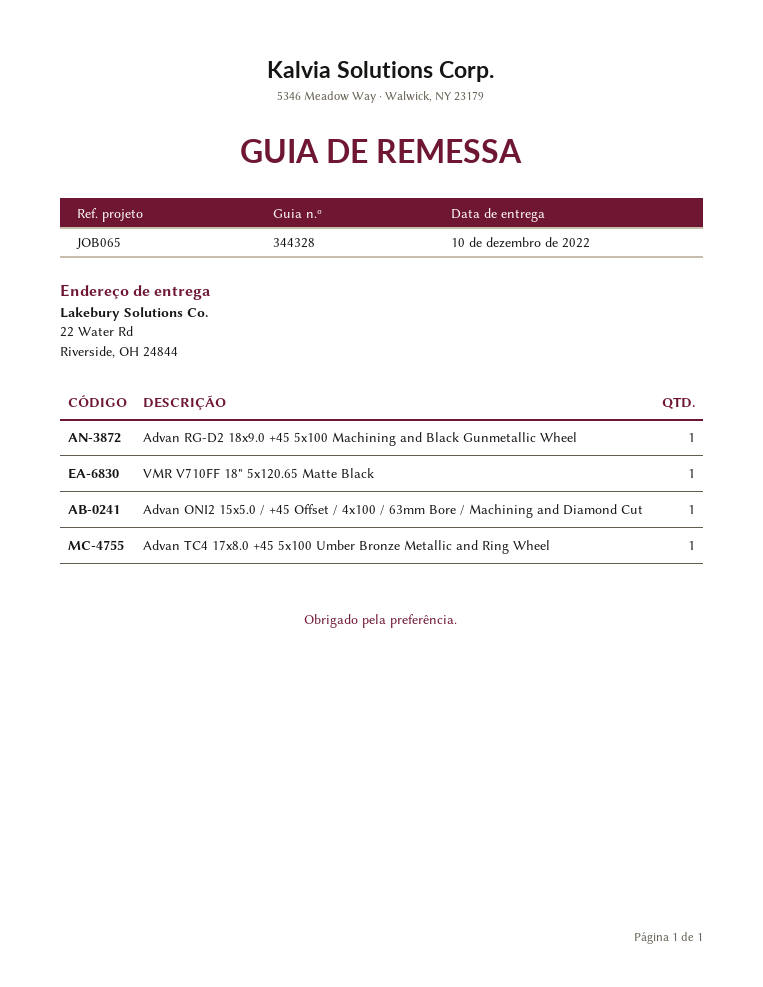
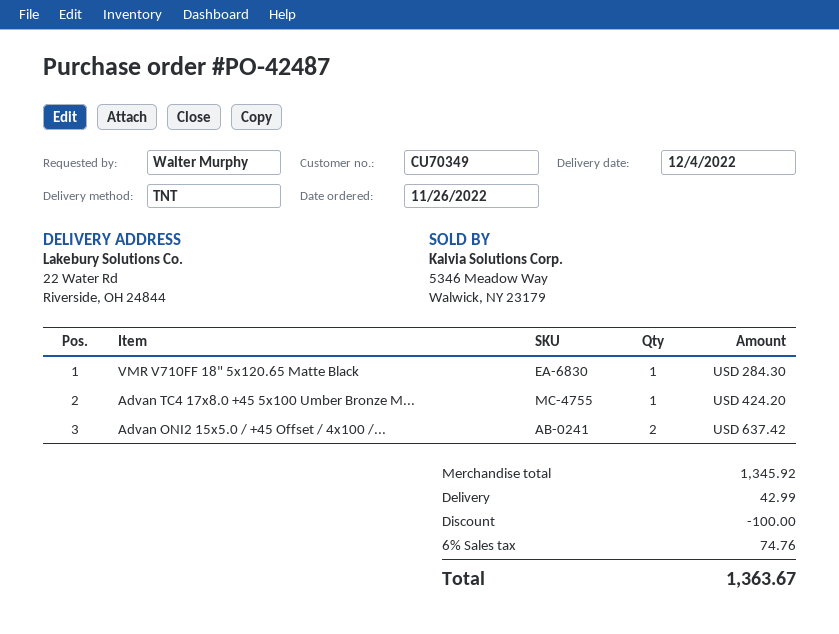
delivery date: 2022-12-10 -> 2022-12-04
Advan RG-D2 18x9.0 +45 5x100 Machining and Black Gunmetallic Wheel: 1 -> none
Advan ONI2 15x5.0 / +45 Offset / 4x100 / 63mm Bore / Machining and Diamond Cut: 1 -> 2

